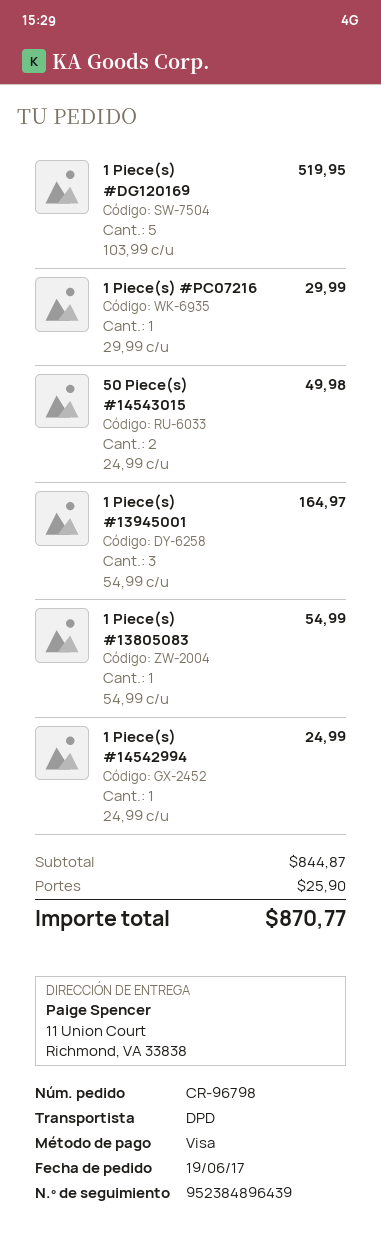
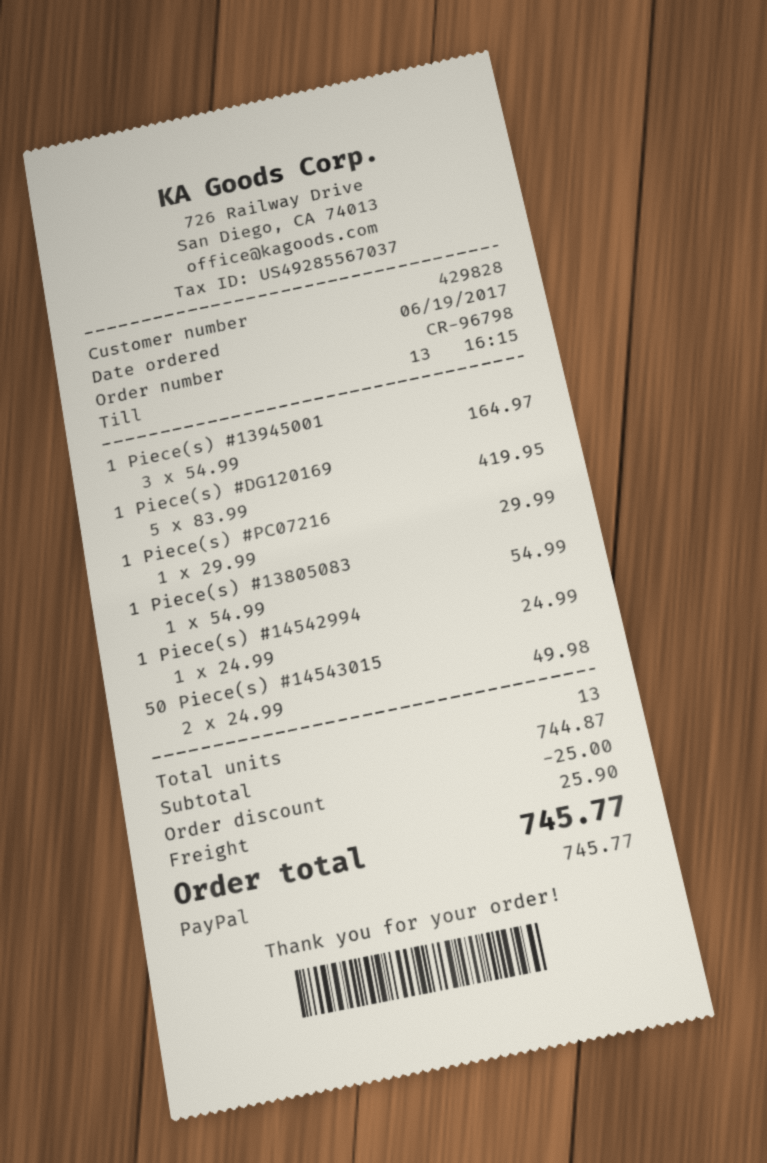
payment method: Visa -> PayPal
1 Piece(s) #DG120169: 5 x 103.99 = 519.95 -> 5 x 83.99 = 419.95
subtotal: 844.87 -> 744.87
discount: none -> 25.00
total: 870.77 -> 745.77

